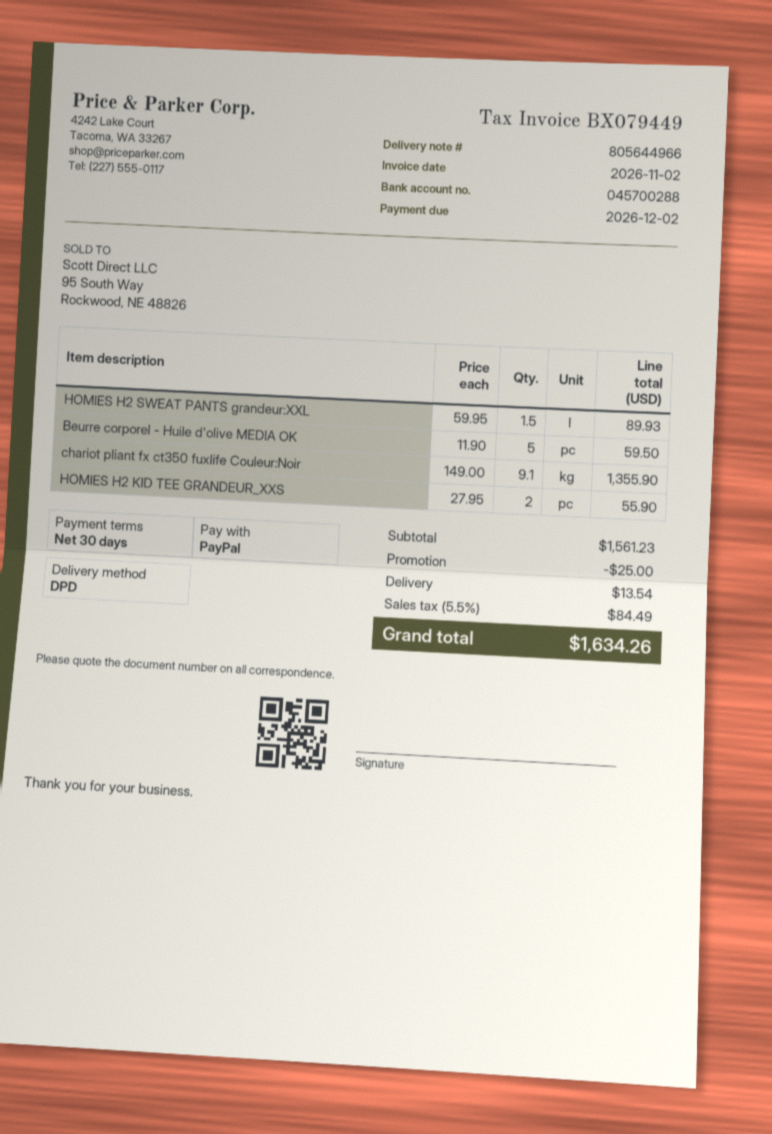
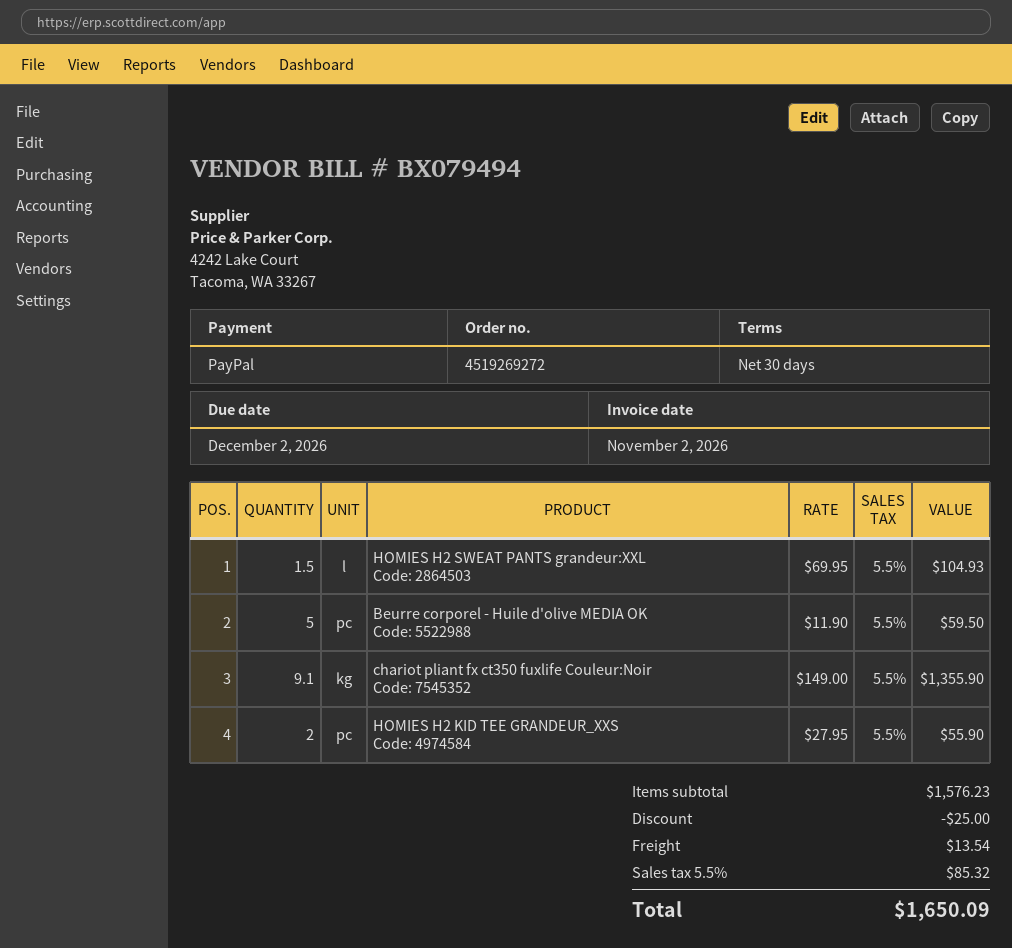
invoice number: BX079449 -> BX079494
HOMIES H2 SWEAT PANTS grandeur:XXL: 1.5 x 59.95 = 89.93 -> 1.5 x 69.95 = 104.93
subtotal: 1561.23 -> 1576.23
tax: 5.5% = 84.49 -> 5.5% = 85.32
total: 1634.26 -> 1650.09

